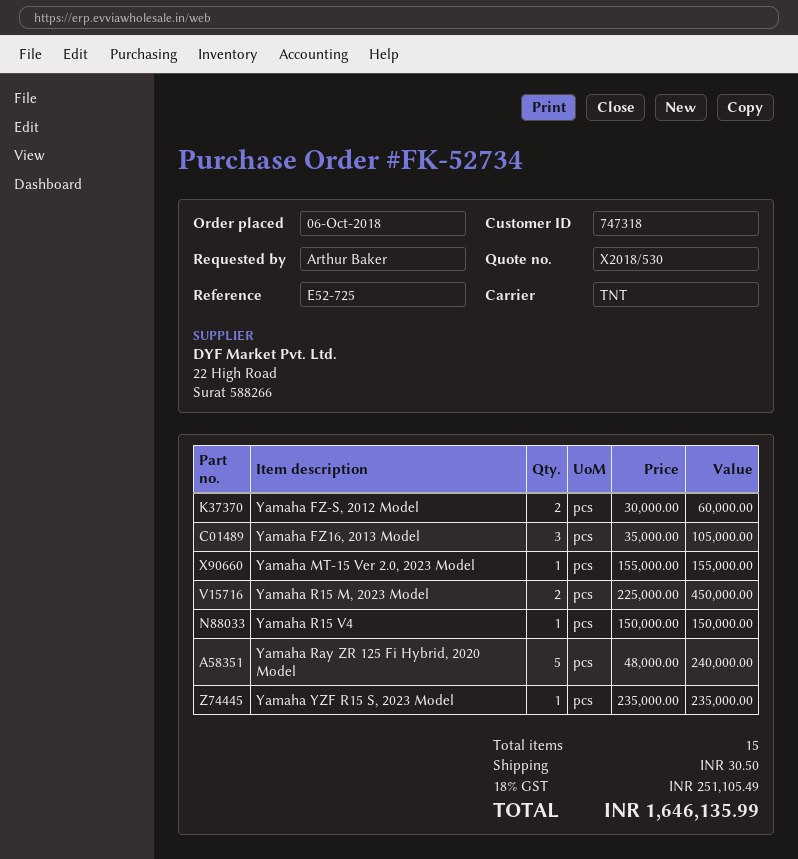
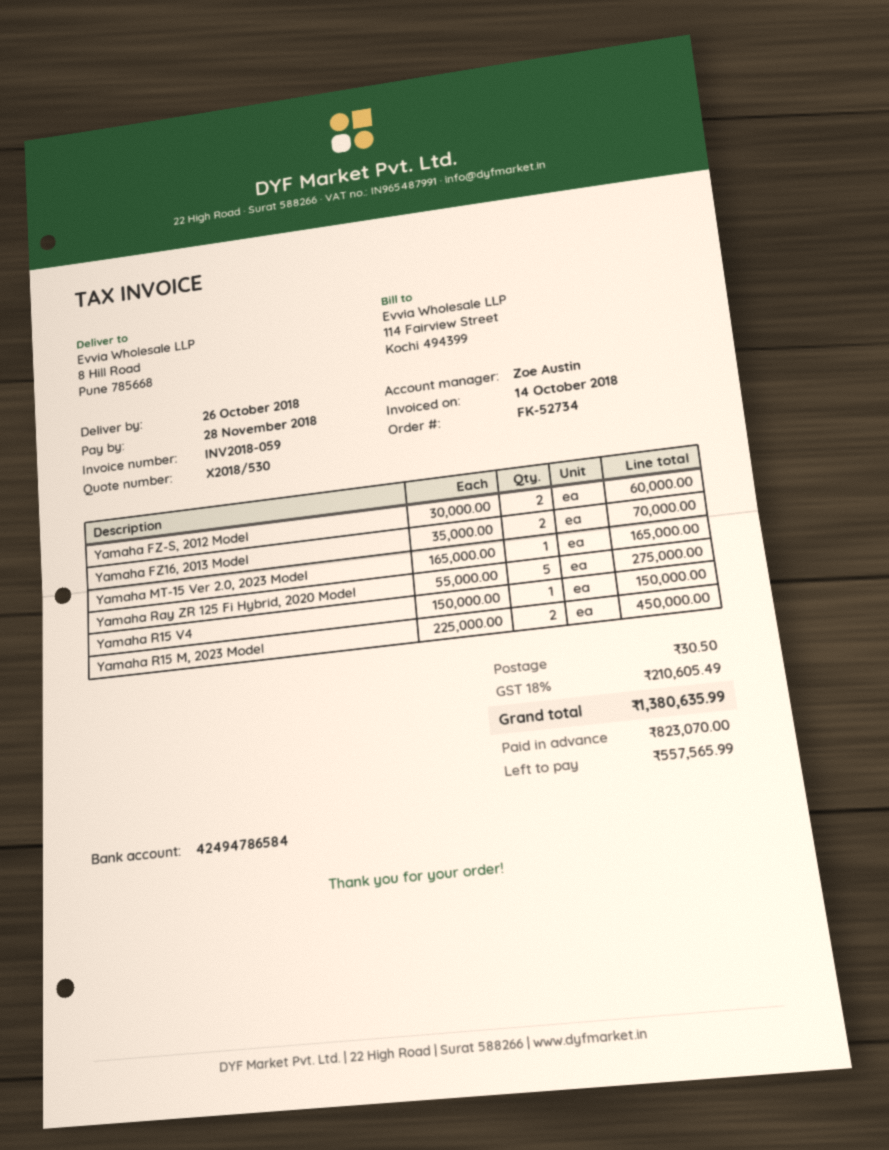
Yamaha FZ16, 2013 Model: 3 x 35000.00 = 105000.00 -> 2 x 35000.00 = 70000.00
Yamaha MT-15 Ver 2.0, 2023 Model: 1 x 155000.00 = 155000.00 -> 1 x 165000.00 = 165000.00
Yamaha Ray ZR 125 Fi Hybrid, 2020 Model: 5 x 48000.00 = 240000.00 -> 5 x 55000.00 = 275000.00
Yamaha YZF R15 S, 2023 Model: 1 x 235000.00 = 235000.00 -> none
tax: 18% = 251105.49 -> 18% = 210605.49
total: 1646135.99 -> 1380635.99

